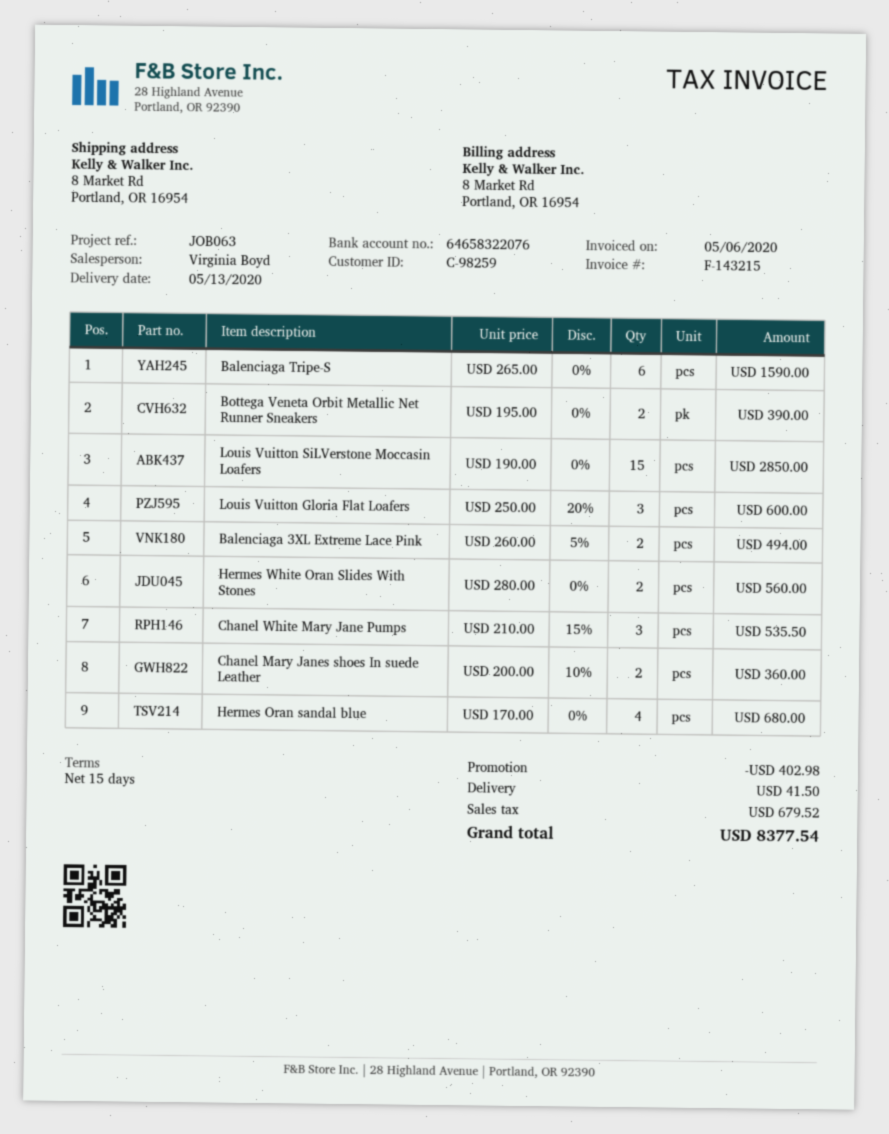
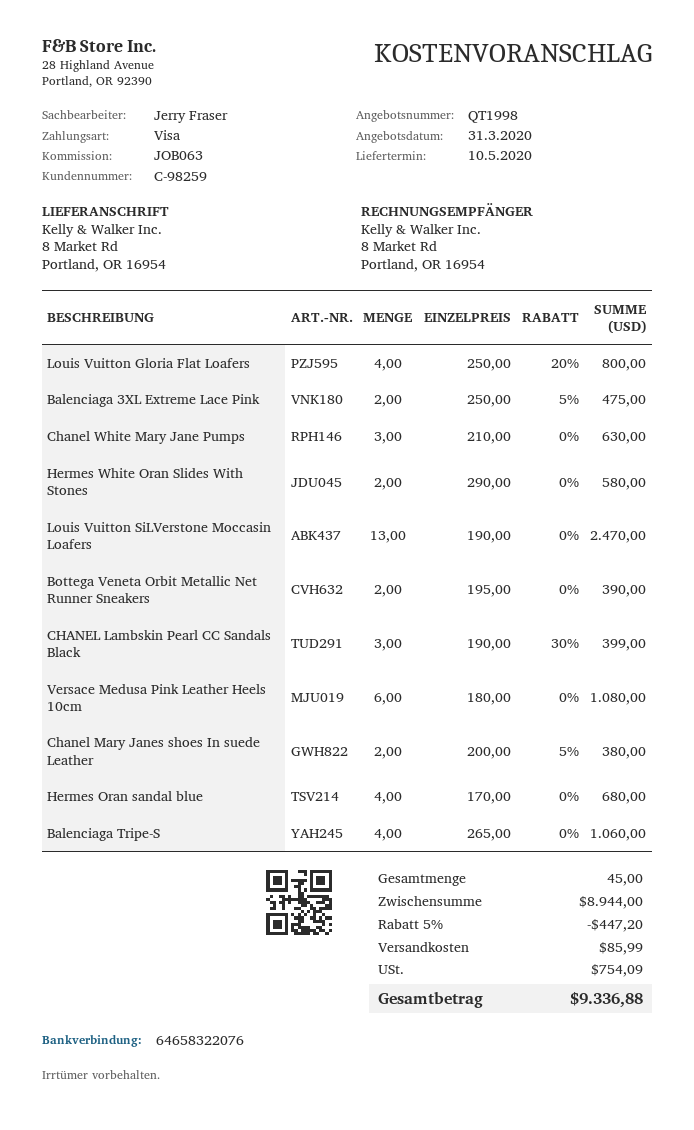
delivery date: 2020-05-13 -> 2020-05-10
sales rep: Virginia Boyd -> Jerry Fraser
Balenciaga Tripe-S: 6 x 265.00 = 1590.00 -> 4 x 265.00 = 1060.00
Louis Vuitton SiLVerstone Moccasin Loafers: 15 x 190.00 = 2850.00 -> 13 x 190.00 = 2470.00
Louis Vuitton Gloria Flat Loafers: 3 x 250.00 - 20% = 600.00 -> 4 x 250.00 - 20% = 800.00
Balenciaga 3XL Extreme Lace Pink: 2 x 260.00 - 5% = 494.00 -> 2 x 250.00 - 5% = 475.00
Hermes White Oran Slides With Stones: 2 x 280.00 = 560.00 -> 2 x 290.00 = 580.00
Chanel White Mary Jane Pumps: 3 x 210.00 - 15% = 535.50 -> 3 x 210.00 = 630.00
Chanel Mary Janes shoes In suede Leather: 2 x 200.00 - 10% = 360.00 -> 2 x 200.00 - 5% = 380.00
CHANEL Lambskin Pearl CC Sandals Black: none -> 3 x 190.00 - 30% = 399.00
Versace Medusa Pink Leather Heels 10cm: none -> 6 x 180.00 = 1080.00
discount: 402.98 -> 447.20
shipping: 41.50 -> 85.99
tax: 679.52 -> 754.09
total: 8377.54 -> 9336.88

